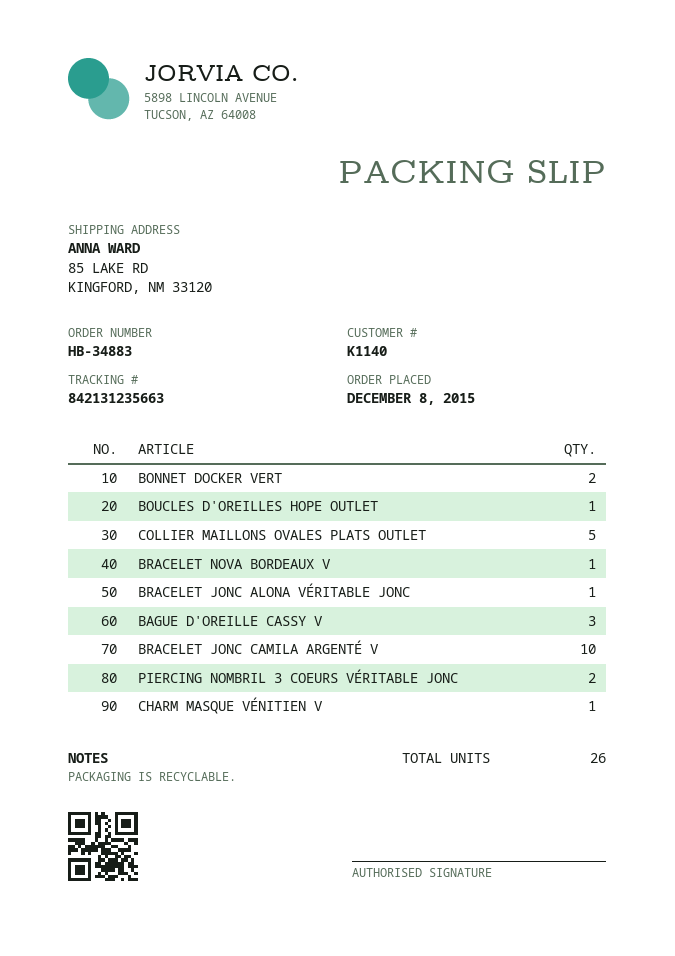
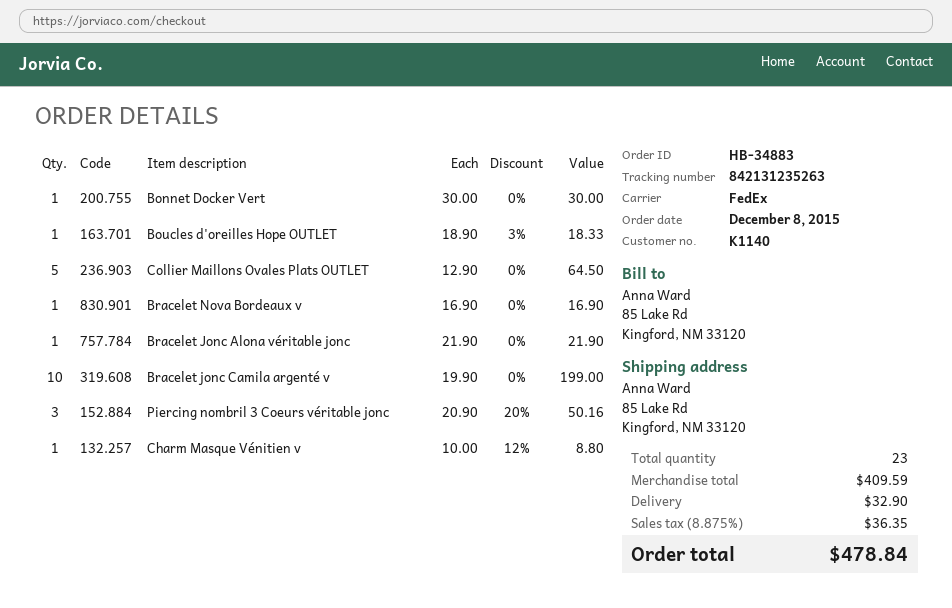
tracking number: 842131235663 -> 842131235263
BONNET DOCKER VERT: 2 -> 1
BAGUE D'OREILLE CASSY V: 3 -> none
PIERCING NOMBRIL 3 COEURS VÉRITABLE JONC: 2 -> 3
total quantity: 26 -> 23

